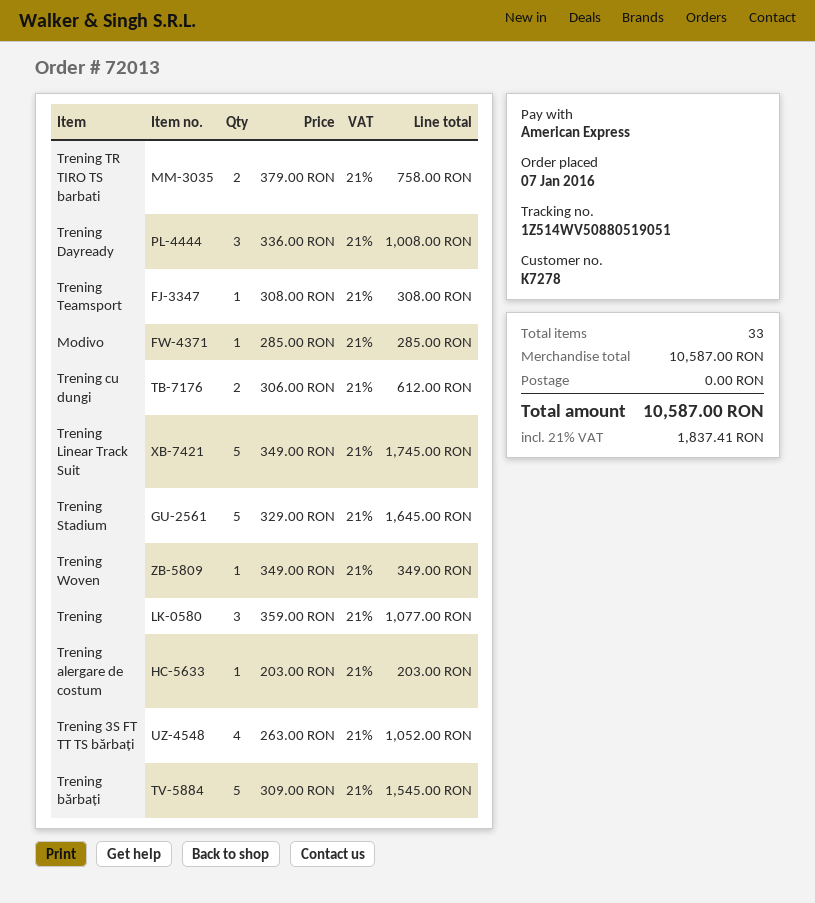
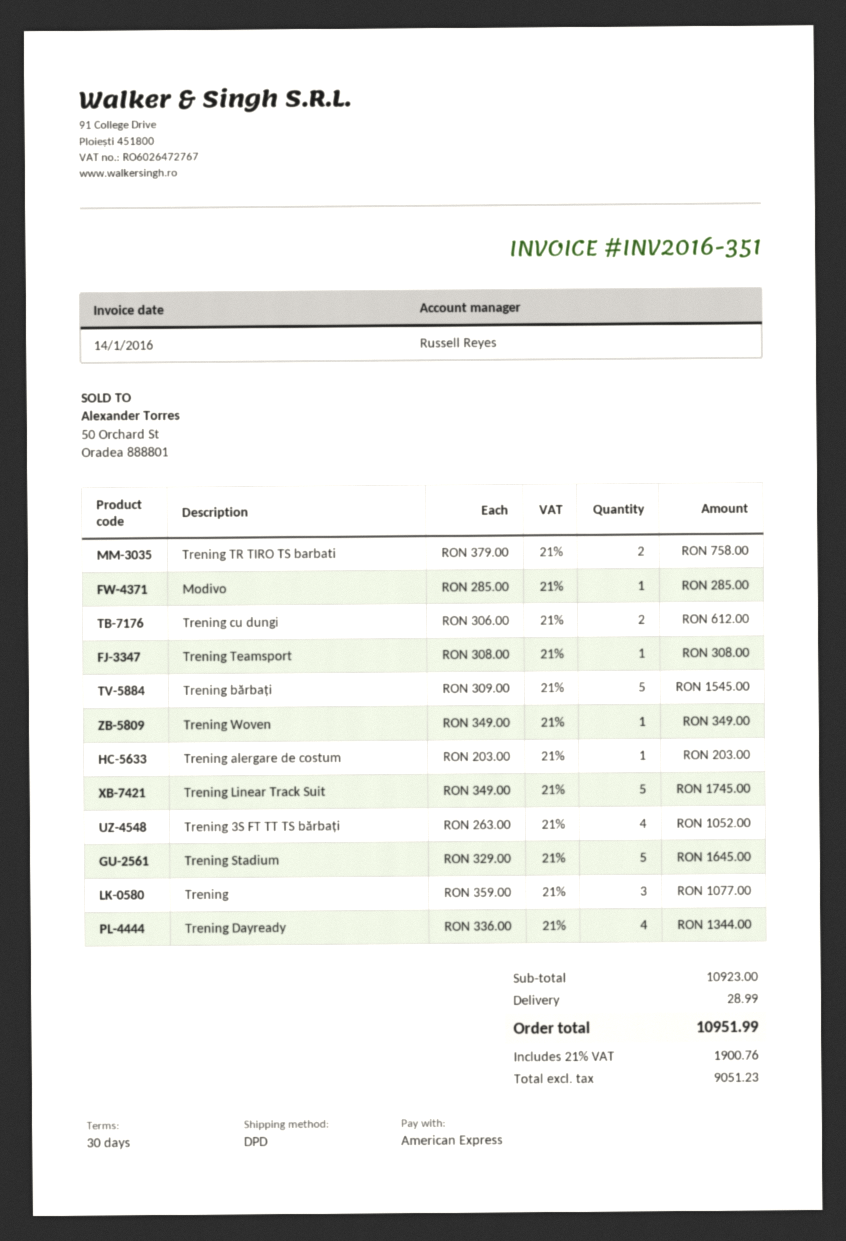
Trening Dayready: 3 x 336.00 = 1008.00 -> 4 x 336.00 = 1344.00
subtotal: 10587.00 -> 10923.00
shipping: 0.00 -> 28.99
tax: 21% = 1837.41 -> 21% = 1900.76
total: 10587.00 -> 10951.99

